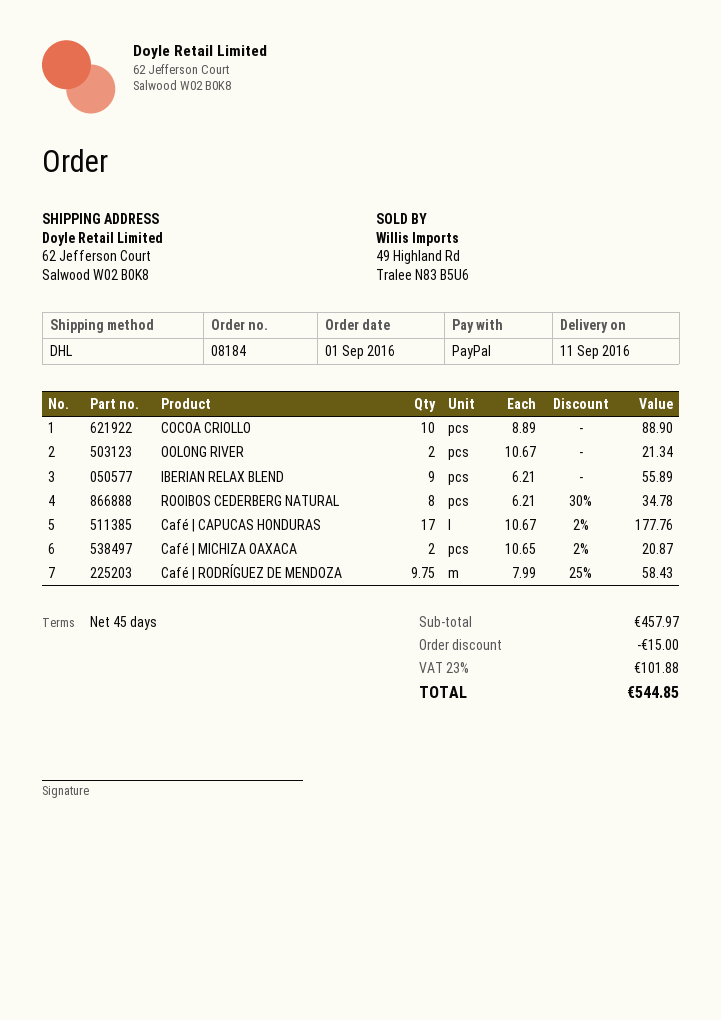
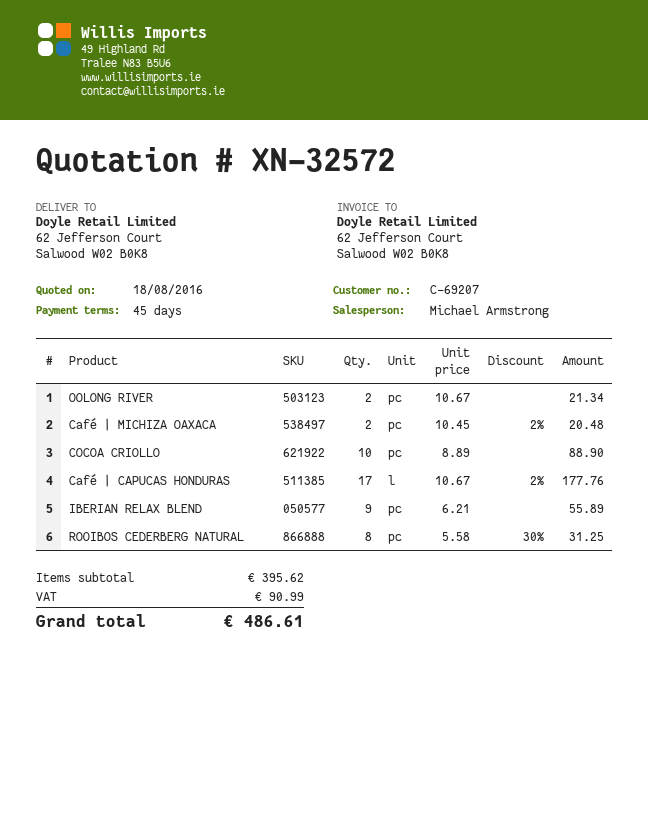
ROOIBOS CEDERBERG NATURAL: 8 x 6.21 - 30% = 34.78 -> 8 x 5.58 - 30% = 31.25
Café | MICHIZA OAXACA: 2 x 10.65 - 2% = 20.87 -> 2 x 10.45 - 2% = 20.48
Café | RODRÍGUEZ DE MENDOZA: 9.75 x 7.99 - 25% = 58.43 -> none
subtotal: 457.97 -> 395.62
discount: 15.00 -> none
tax: 101.88 -> 90.99
total: 544.85 -> 486.61

